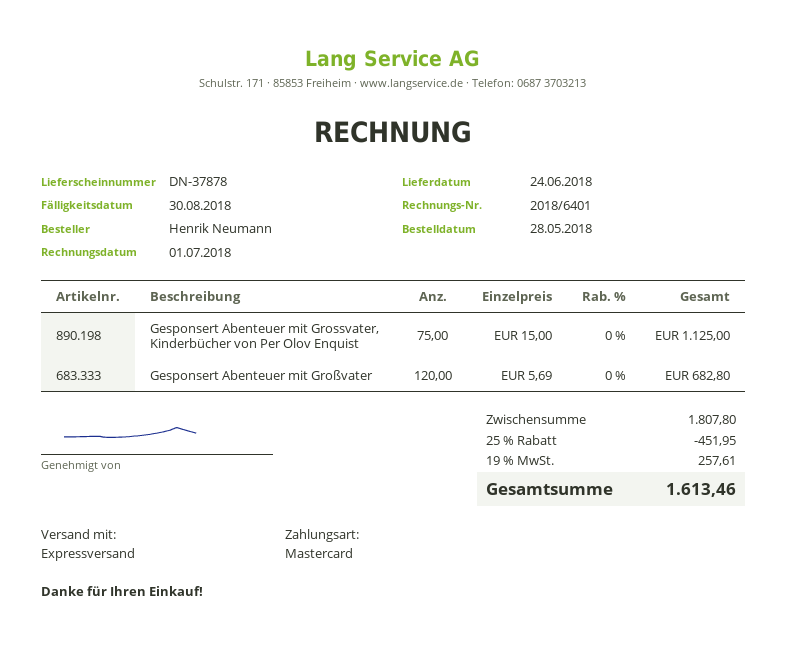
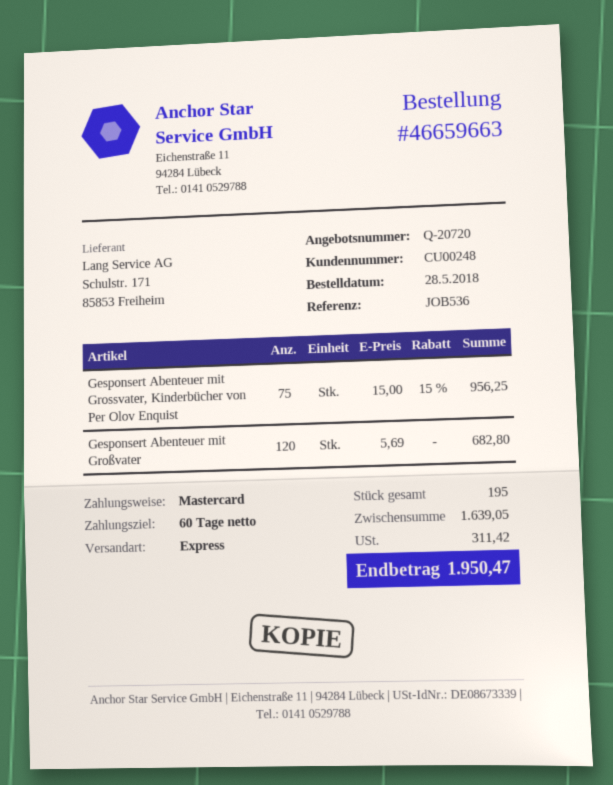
Gesponsert Abenteuer mit Grossvater, Kinderbücher von Per Olov Enquist: 75 x 15.00 = 1125.00 -> 75 x 15.00 - 15% = 956.25
subtotal: 1807.80 -> 1639.05
discount: 25% = 451.95 -> none
tax: 257.61 -> 311.42
total: 1613.46 -> 1950.47

